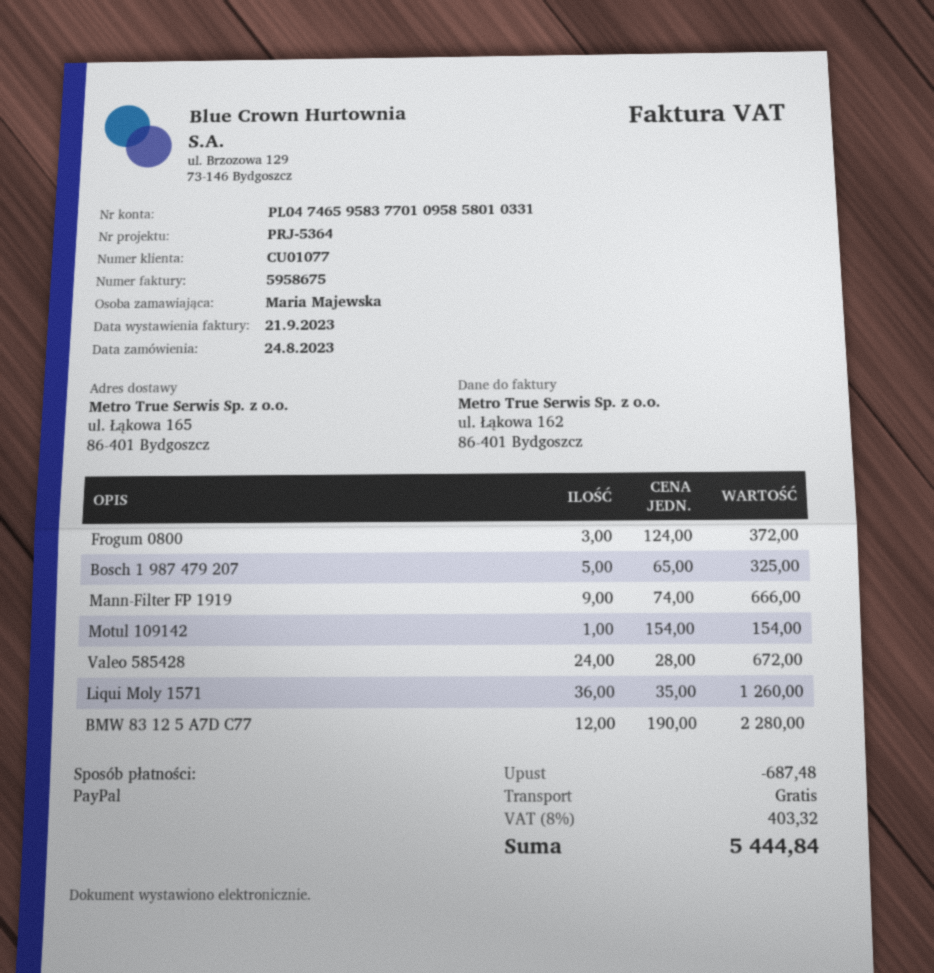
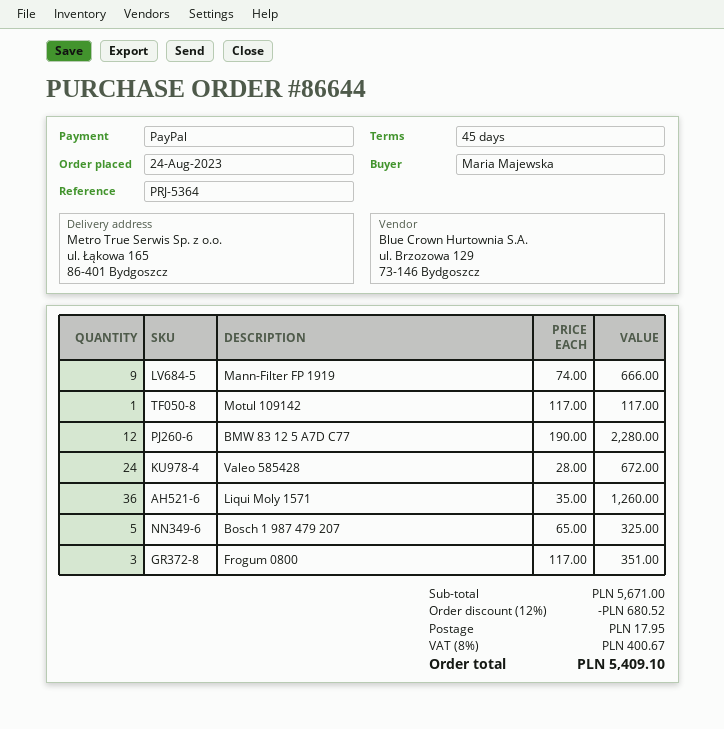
Frogum 0800: 3 x 124.00 = 372.00 -> 3 x 117.00 = 351.00
Motul 109142: 1 x 154.00 = 154.00 -> 1 x 117.00 = 117.00
discount: 687.48 -> 680.52
shipping: 0.00 -> 17.95
tax: 8% = 403.32 -> 8% = 400.67
total: 5444.84 -> 5409.10

